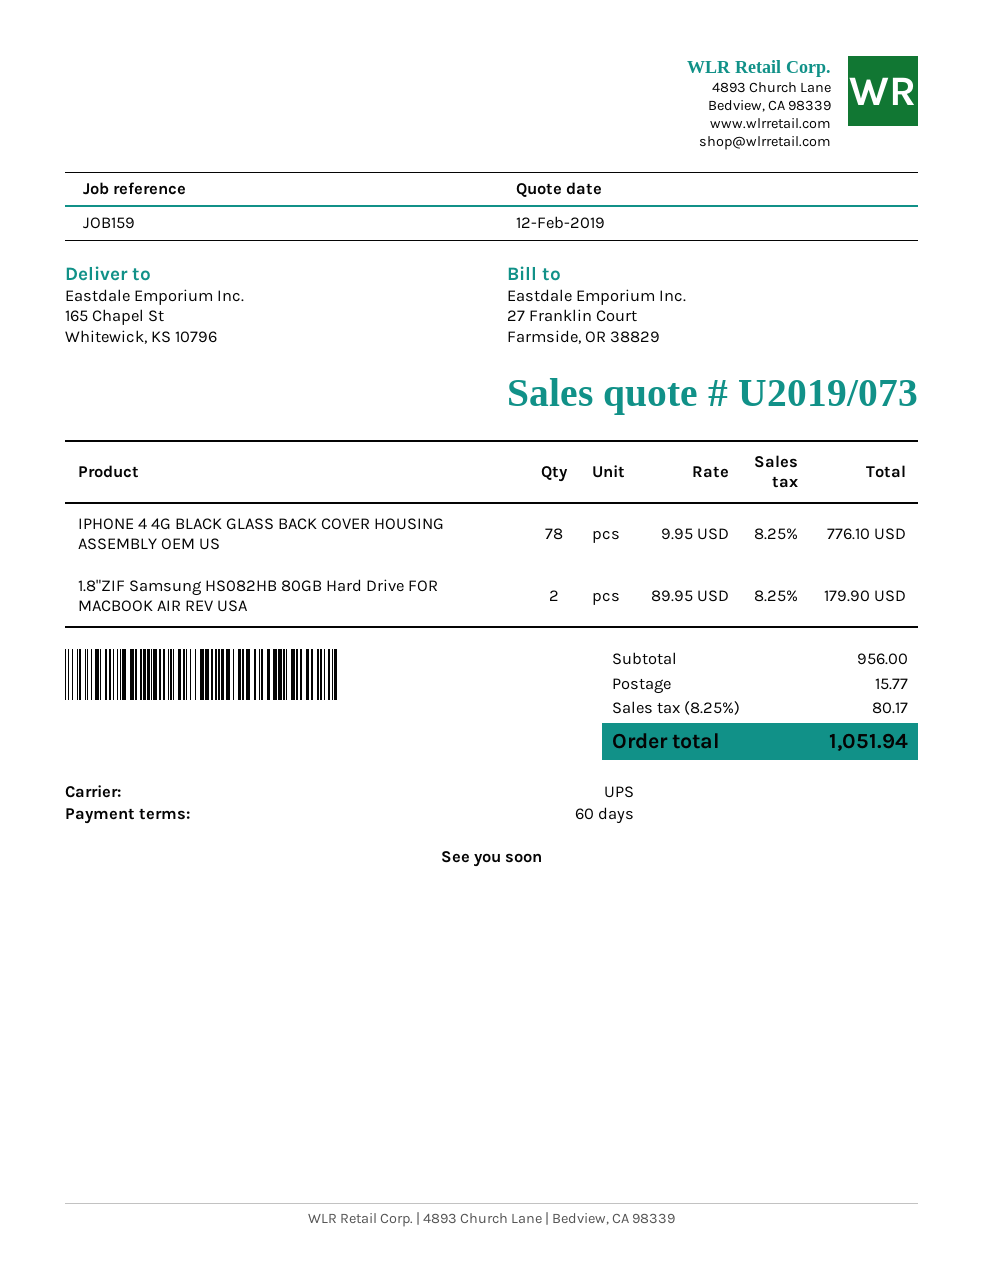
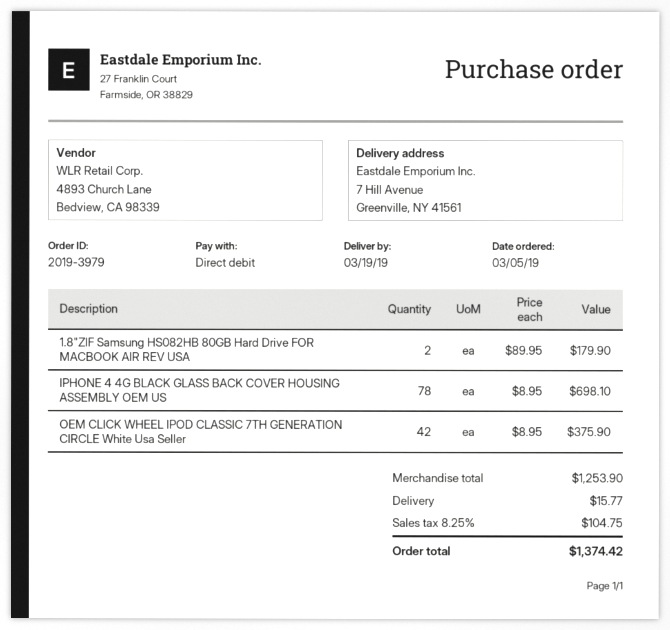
ship to: 165 Chapel St, Whitewick, KS 10796 -> 7 Hill Avenue, Greenville, NY 41561
IPHONE 4 4G BLACK GLASS BACK COVER HOUSING ASSEMBLY OEM US: 78 x 9.95 = 776.10 -> 78 x 8.95 = 698.10
OEM CLICK WHEEL IPOD CLASSIC 7TH GENERATION CIRCLE White Usa Seller: none -> 42 x 8.95 = 375.90
subtotal: 956.00 -> 1253.90
tax: 8.25% = 80.17 -> 8.25% = 104.75
total: 1051.94 -> 1374.42

